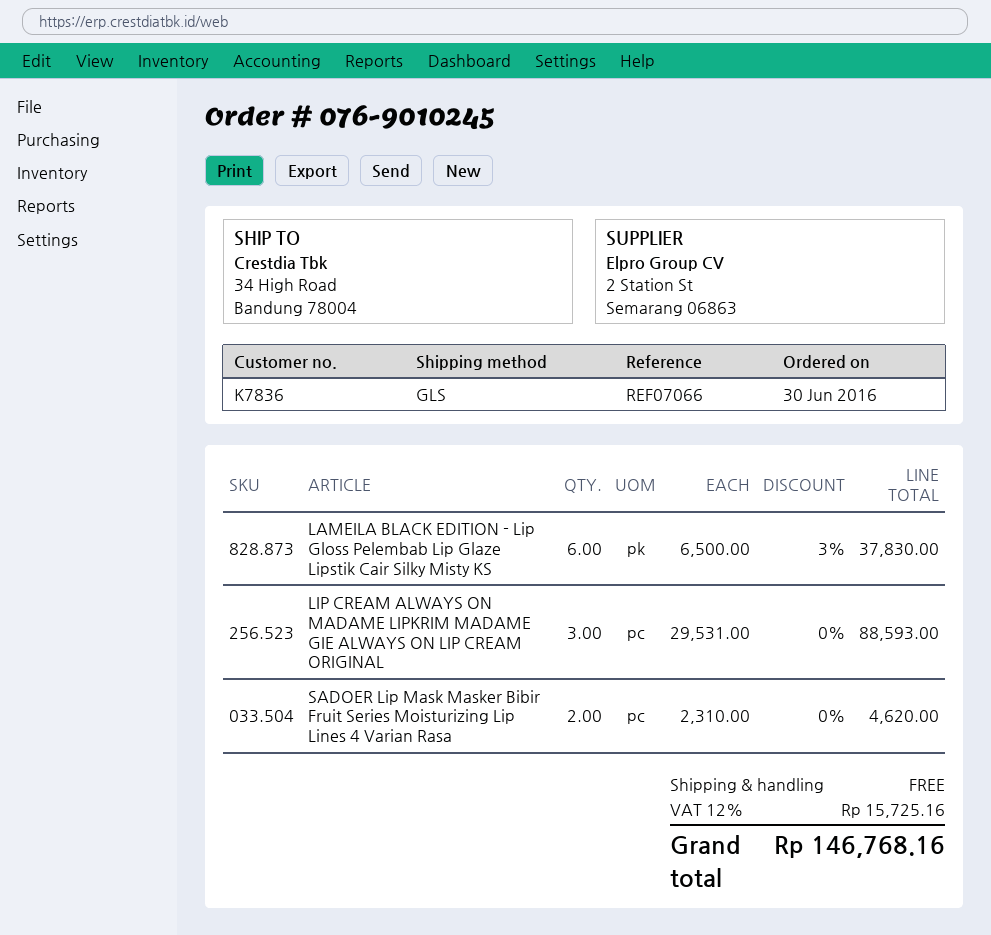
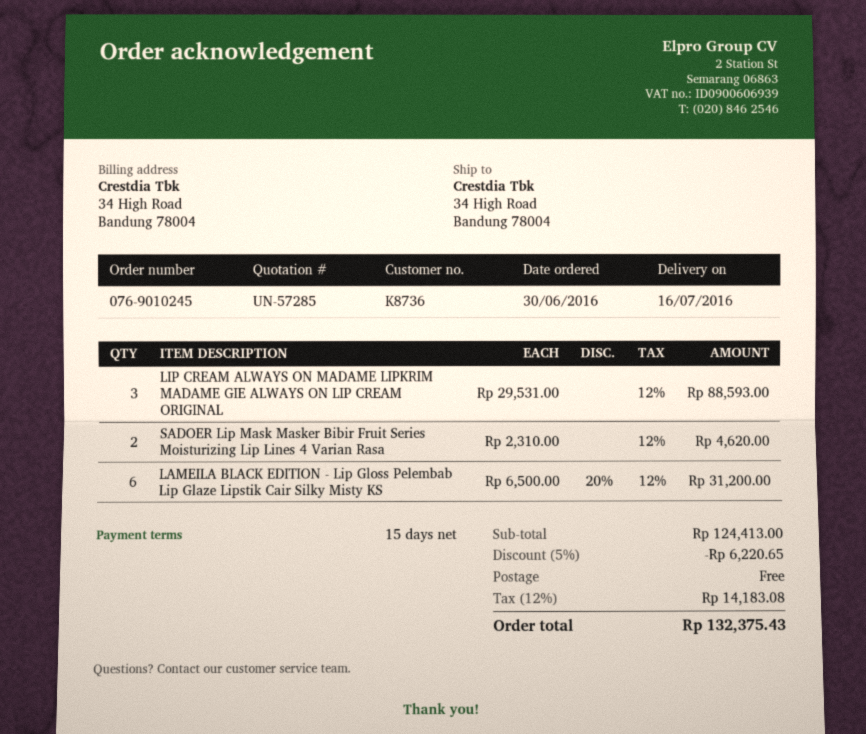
customer number: K7836 -> K8736
LAMEILA BLACK EDITION - Lip Gloss Pelembab Lip Glaze Lipstik Cair Silky Misty KS: 6 x 6500.00 - 3% = 37830.00 -> 6 x 6500.00 - 20% = 31200.00
discount: none -> 5% = 6220.65
tax: 12% = 15725.16 -> 12% = 14183.08
total: 146768.16 -> 132375.43

